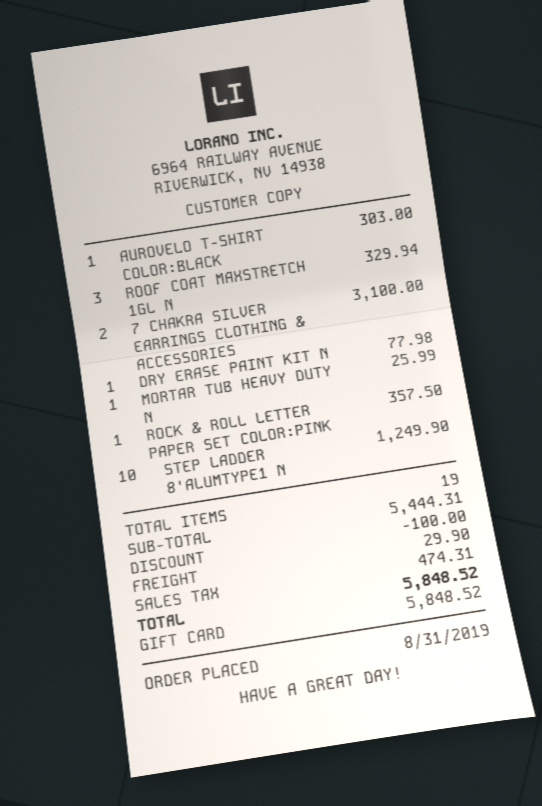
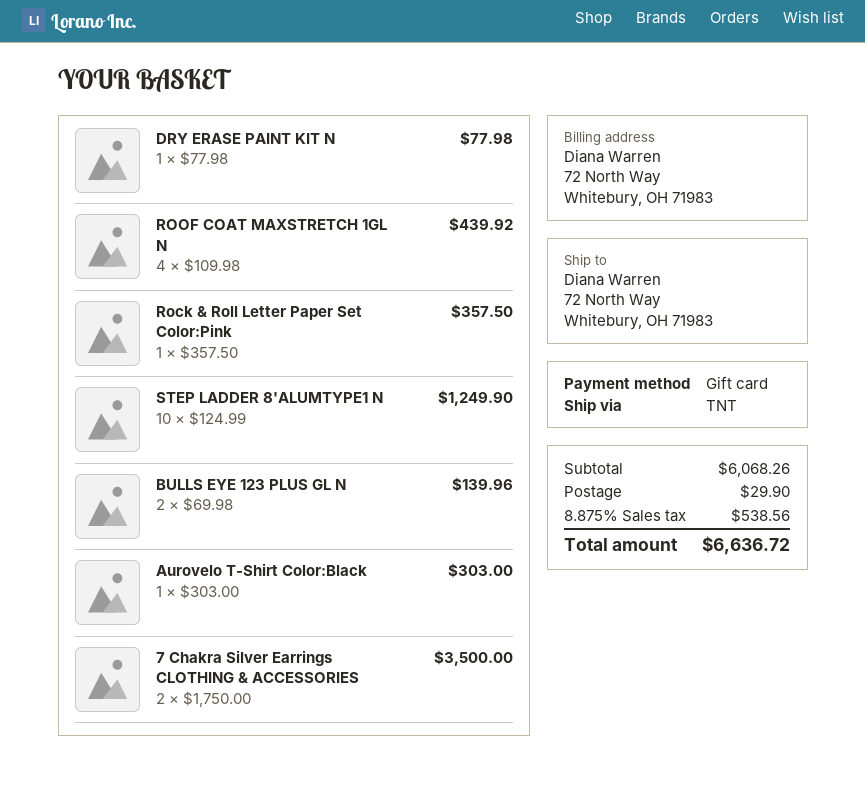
ROOF COAT MAXSTRETCH 1GL N: 3 for 329.94 -> 4 for 439.92
7 CHAKRA SILVER EARRINGS CLOTHING & ACCESSORIES: 2 for 3100.00 -> 2 for 3500.00
MORTAR TUB HEAVY DUTY N: 1 for 25.99 -> none
BULLS EYE 123 PLUS GL N: none -> 2 for 139.96
subtotal: 5444.31 -> 6068.26
discount: 100.00 -> none
tax: 474.31 -> 538.56
total: 5848.52 -> 6636.72

